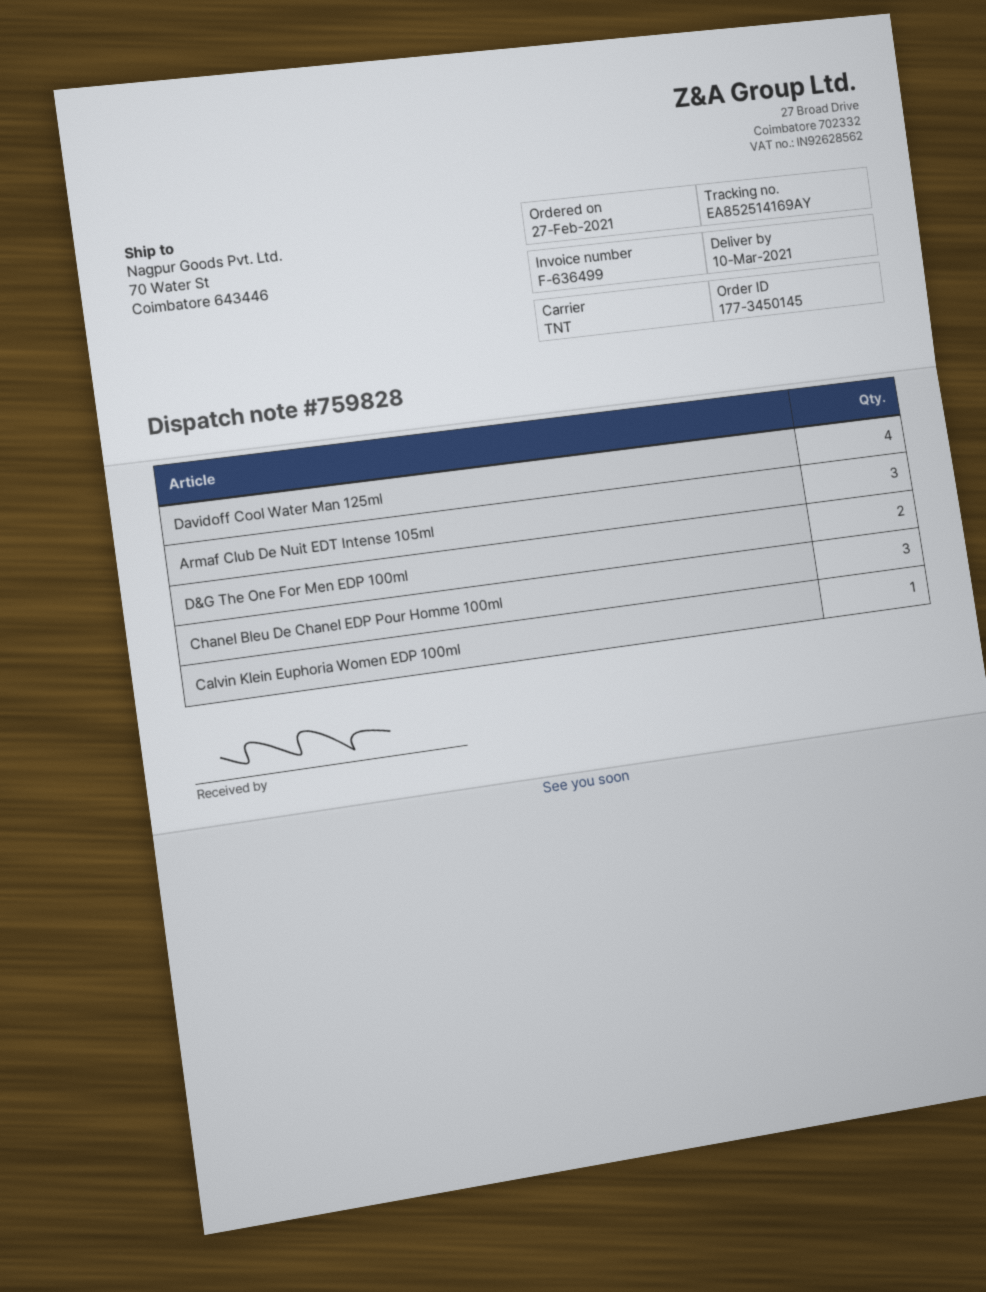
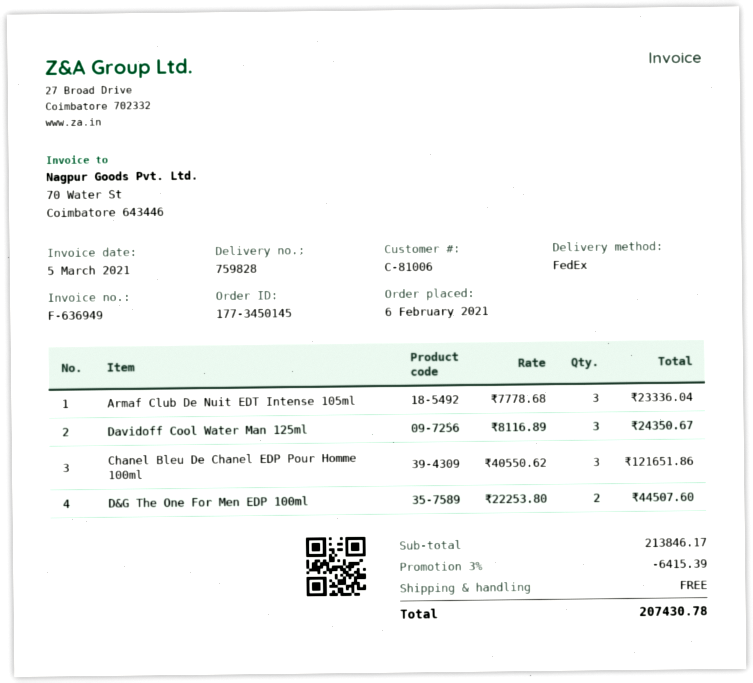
order date: 2021-02-27 -> 2021-02-06
invoice number: F-636499 -> F-636949
shipping method: TNT -> FedEx
Davidoff Cool Water Man 125ml: 4 -> 3
Calvin Klein Euphoria Women EDP 100ml: 1 -> none

